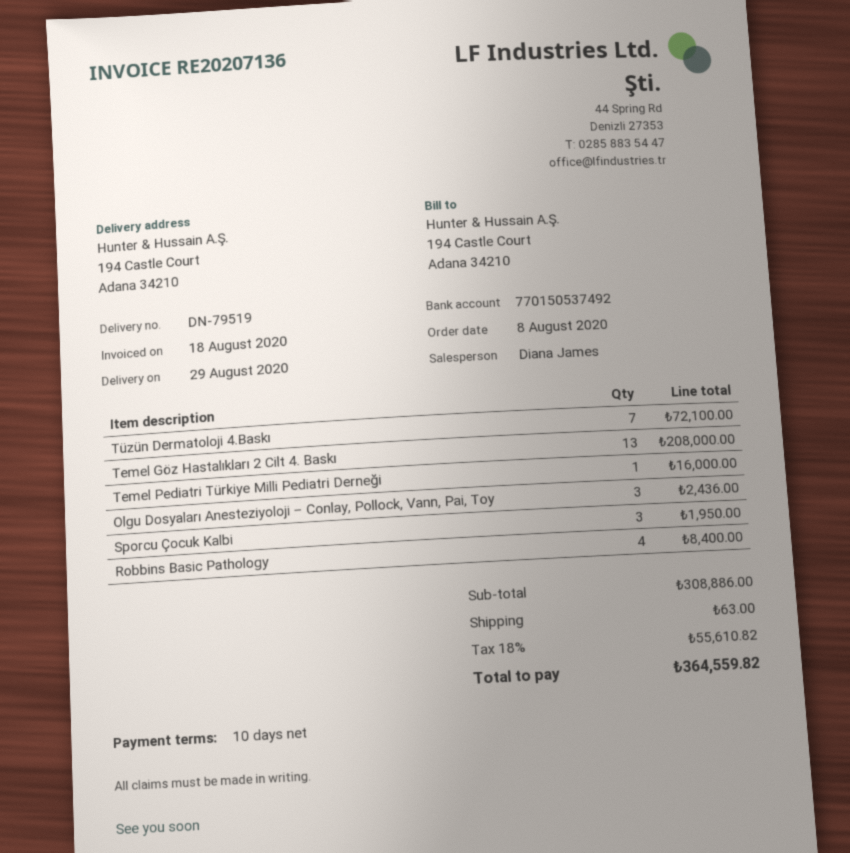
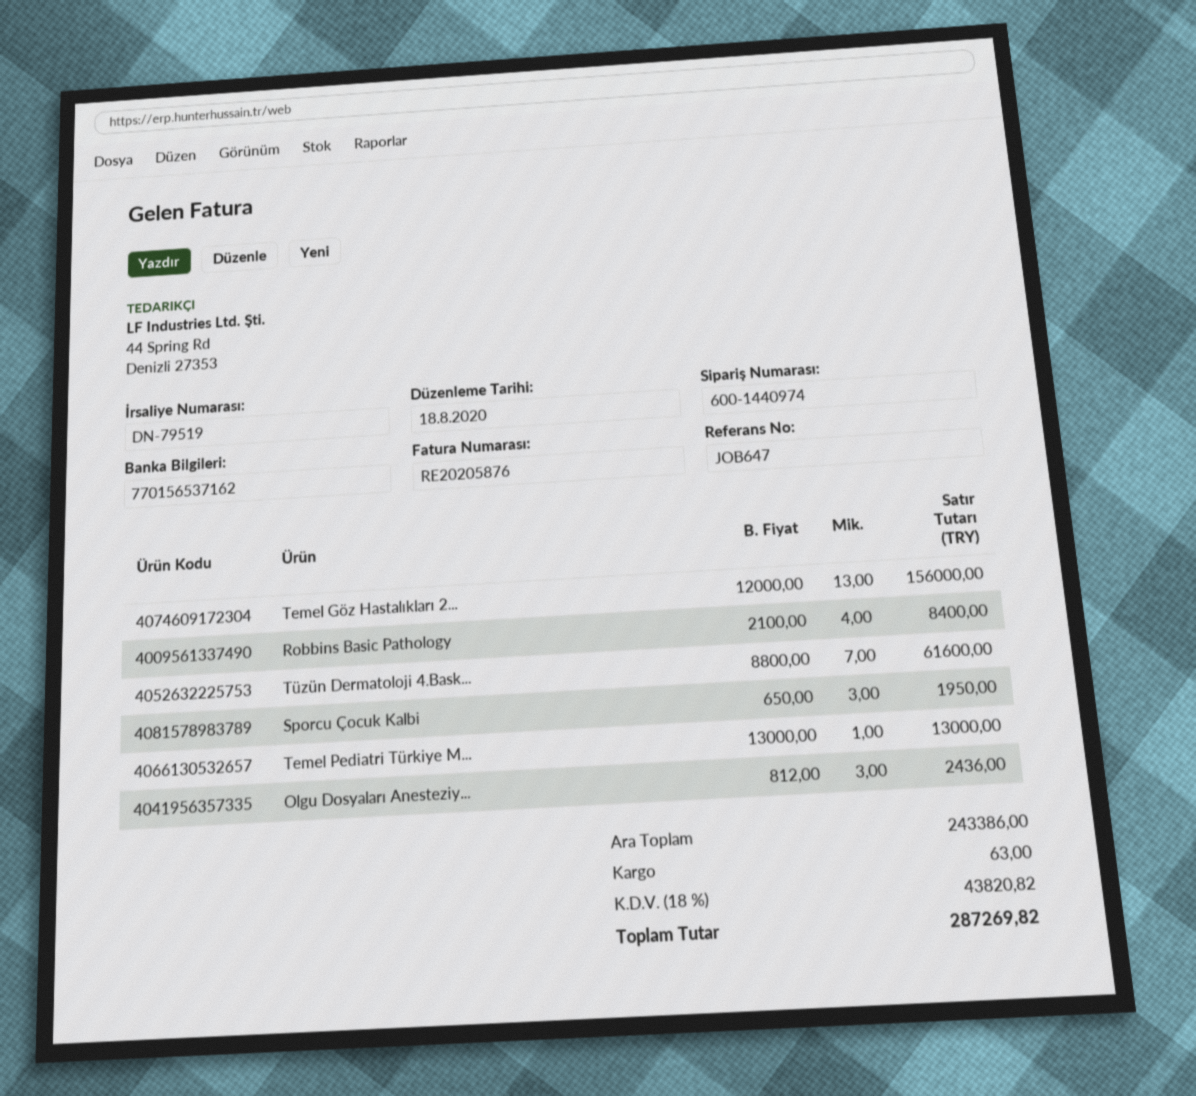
invoice number: RE20207136 -> RE20205876
bank account: 770150537492 -> 770156537162
Tüzün Dermatoloji 4.Baskı: 7 for 72100.00 -> 7 for 61600.00
Temel Göz Hastalıkları 2 Cilt 4. Baskı: 13 for 208000.00 -> 13 for 156000.00
Temel Pediatri Türkiye Milli Pediatri Derneği: 1 for 16000.00 -> 1 for 13000.00
subtotal: 308886.00 -> 243386.00
tax: 18% = 55610.82 -> 18% = 43820.82
total: 364559.82 -> 287269.82

